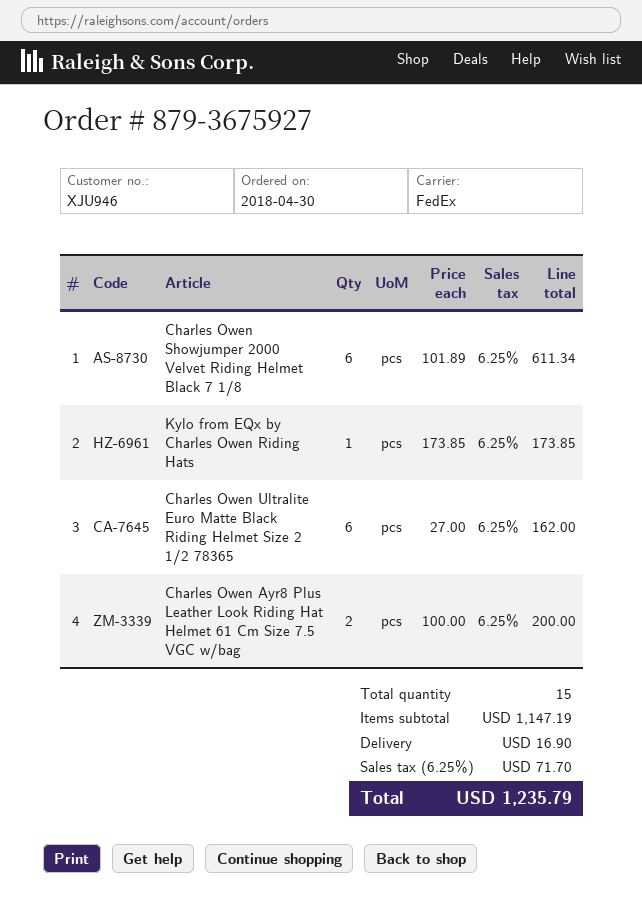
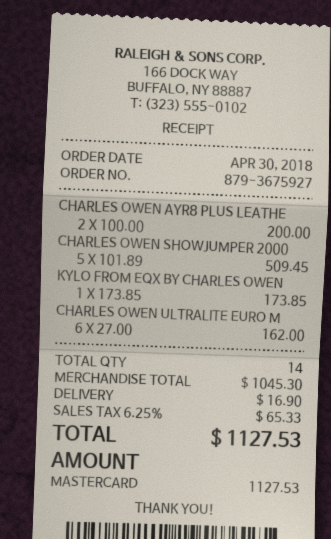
Charles Owen Showjumper 2000 Velvet Riding Helmet Black 7 1/8: 6 x 101.89 = 611.34 -> 5 x 101.89 = 509.45
total quantity: 15 -> 14
subtotal: 1147.19 -> 1045.30
tax: 6.25% = 71.70 -> 6.25% = 65.33
total: 1235.79 -> 1127.53

